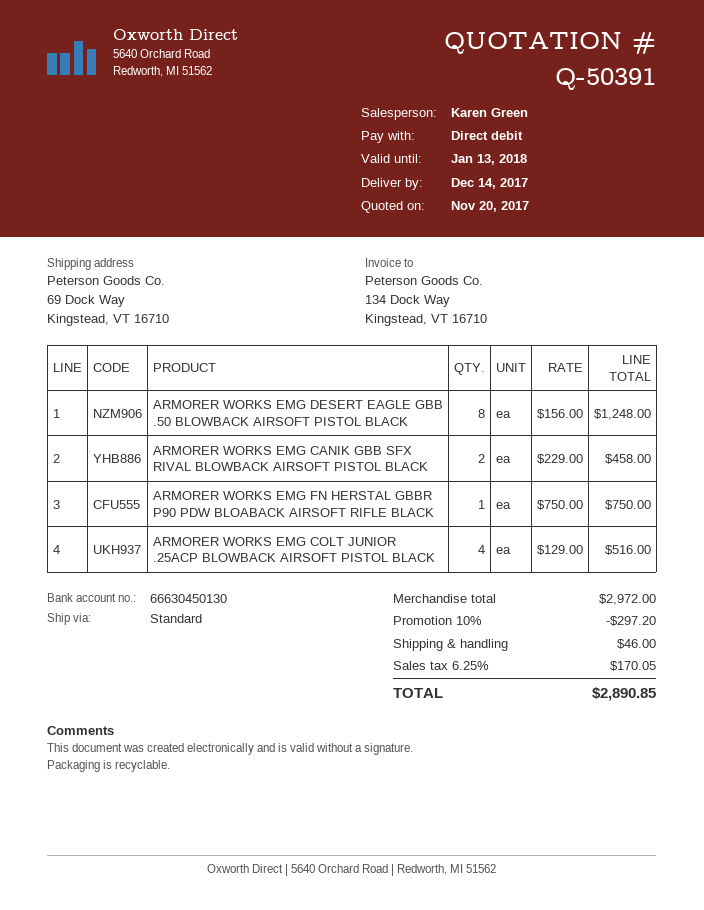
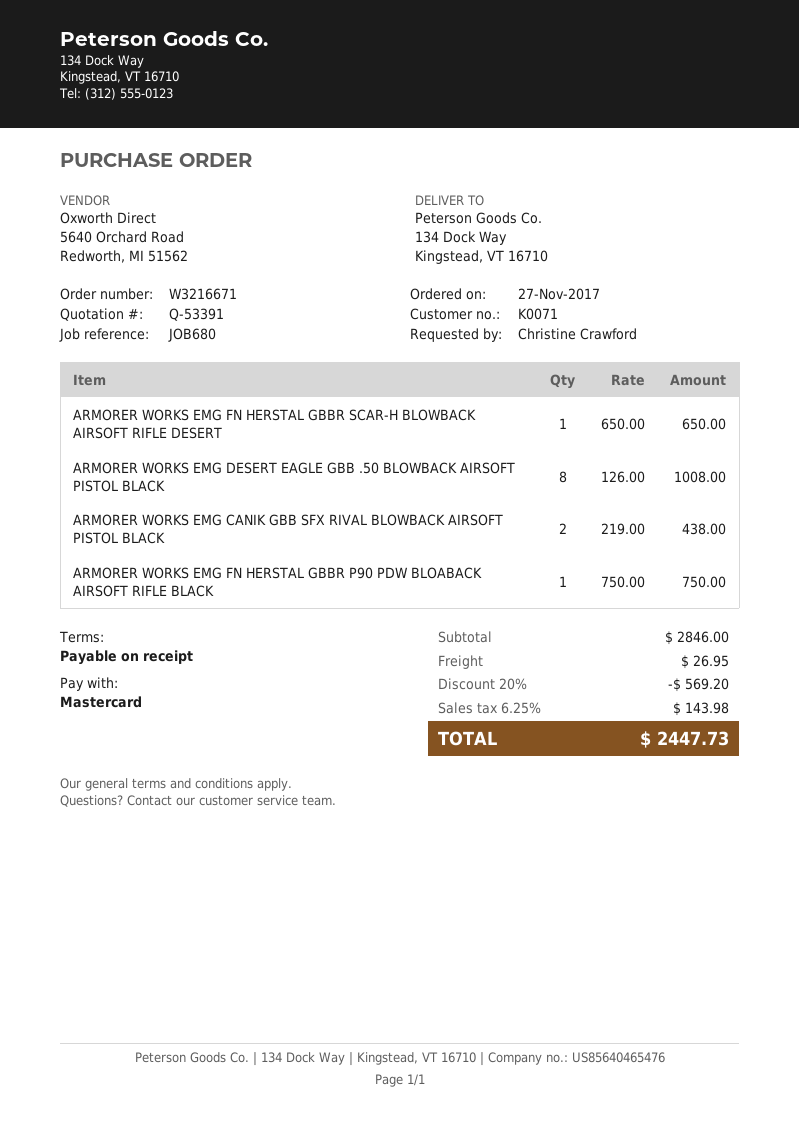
quote number: Q-50391 -> Q-53391
payment method: direct debit -> Mastercard
ship to: 69 Dock Way, Kingstead, VT 16710 -> 134 Dock Way, Kingstead, VT 16710
ARMORER WORKS EMG DESERT EAGLE GBB .50 BLOWBACK AIRSOFT PISTOL BLACK: 8 x 156.00 = 1248.00 -> 8 x 126.00 = 1008.00
ARMORER WORKS EMG CANIK GBB SFX RIVAL BLOWBACK AIRSOFT PISTOL BLACK: 2 x 229.00 = 458.00 -> 2 x 219.00 = 438.00
ARMORER WORKS EMG COLT JUNIOR .25ACP BLOWBACK AIRSOFT PISTOL BLACK: 4 x 129.00 = 516.00 -> none
ARMORER WORKS EMG FN HERSTAL GBBR SCAR-H BLOWBACK AIRSOFT RIFLE DESERT: none -> 1 x 650.00 = 650.00
subtotal: 2972.00 -> 2846.00
discount: 10% = 297.20 -> 20% = 569.20
shipping: 46.00 -> 26.95
tax: 6.25% = 170.05 -> 6.25% = 143.98
total: 2890.85 -> 2447.73

